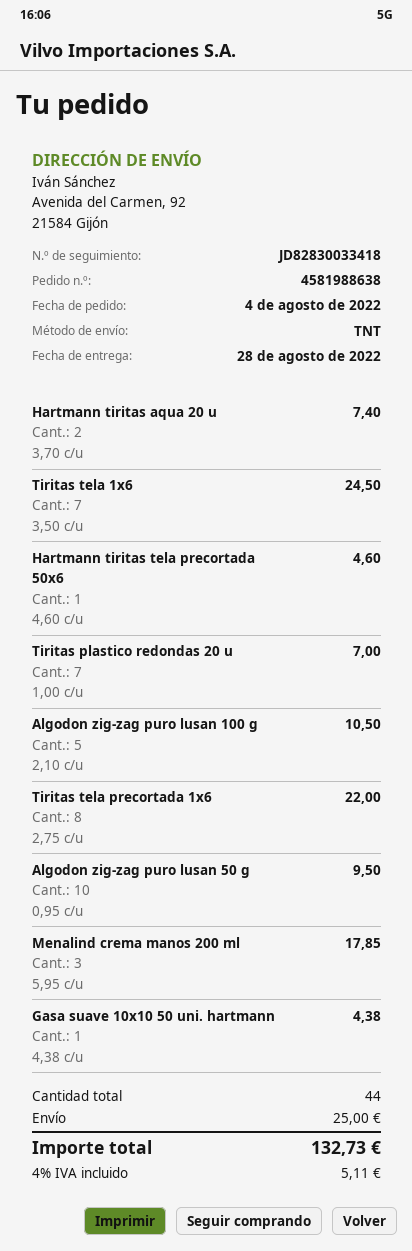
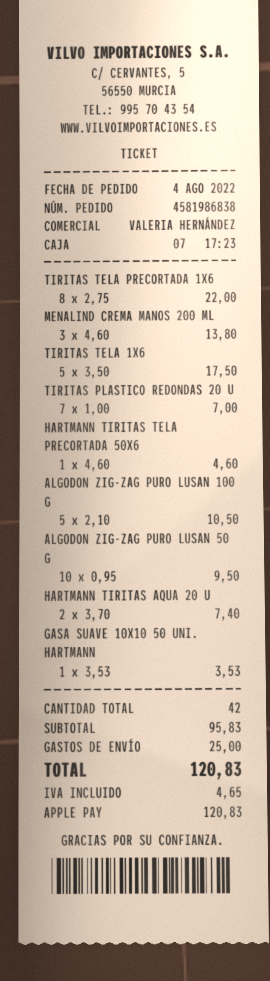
order number: 4581988638 -> 4581986838
Tiritas tela 1x6: 7 x 3.50 = 24.50 -> 5 x 3.50 = 17.50
Menalind crema manos 200 ml: 3 x 5.95 = 17.85 -> 3 x 4.60 = 13.80
Gasa suave 10x10 50 uni. hartmann: 1 x 4.38 = 4.38 -> 1 x 3.53 = 3.53
total quantity: 44 -> 42
tax: 5.11 -> 4.65
total: 132.73 -> 120.83

